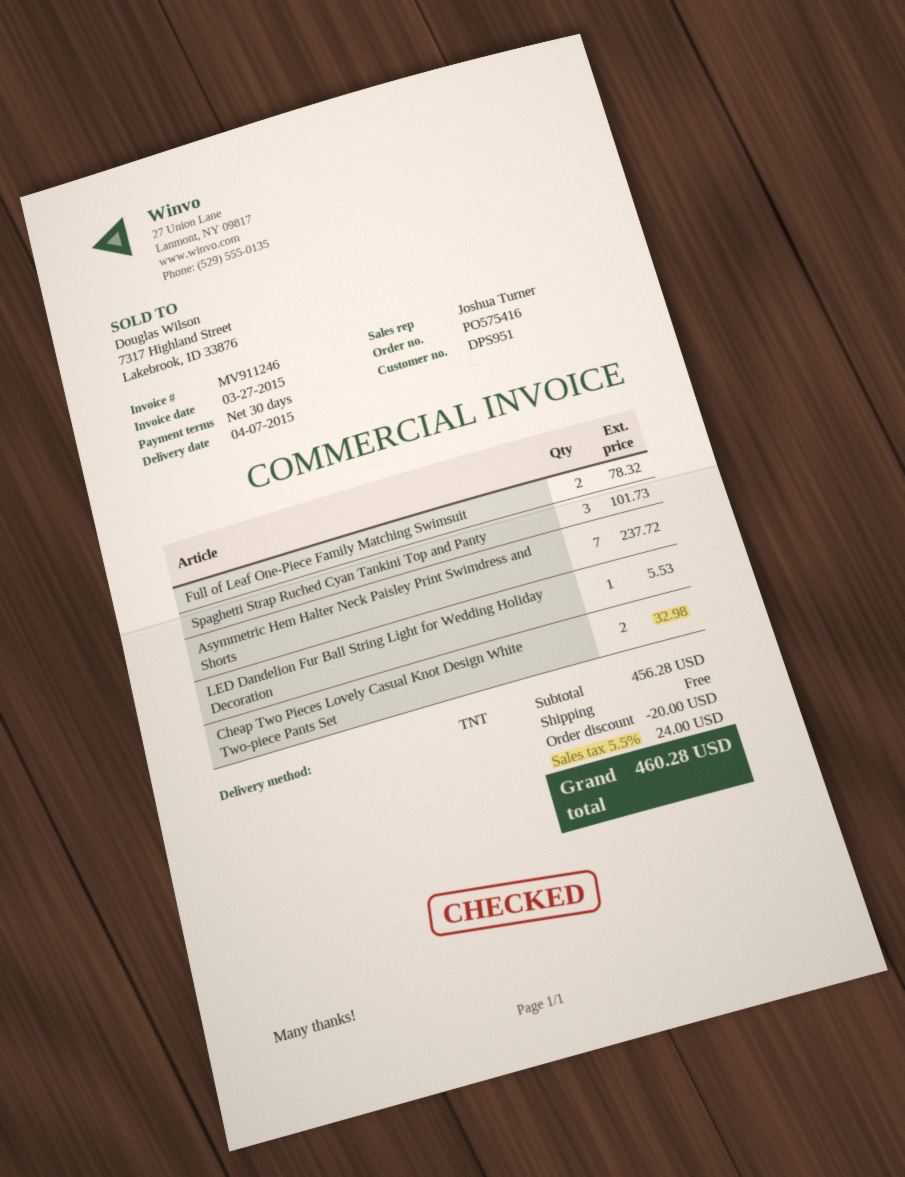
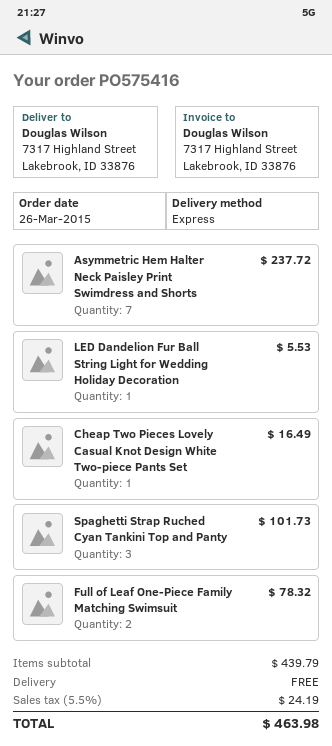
shipping method: TNT -> express
Cheap Two Pieces Lovely Casual Knot Design White Two-piece Pants Set: 2 for 32.98 -> 1 for 16.49
subtotal: 456.28 -> 439.79
discount: 20.00 -> none
tax: 5.5% = 24.00 -> 5.5% = 24.19
total: 460.28 -> 463.98

